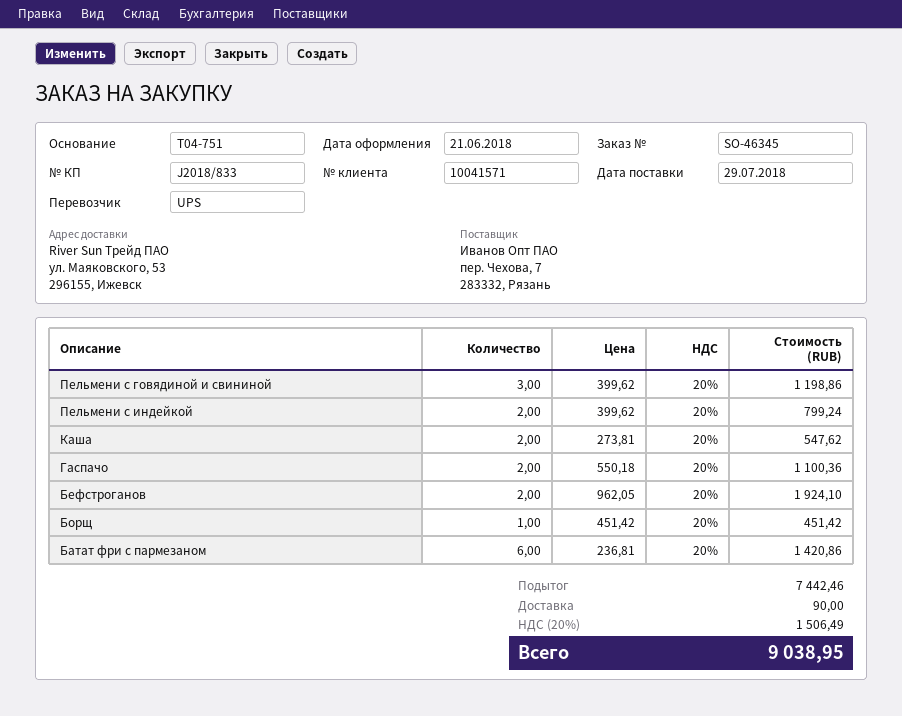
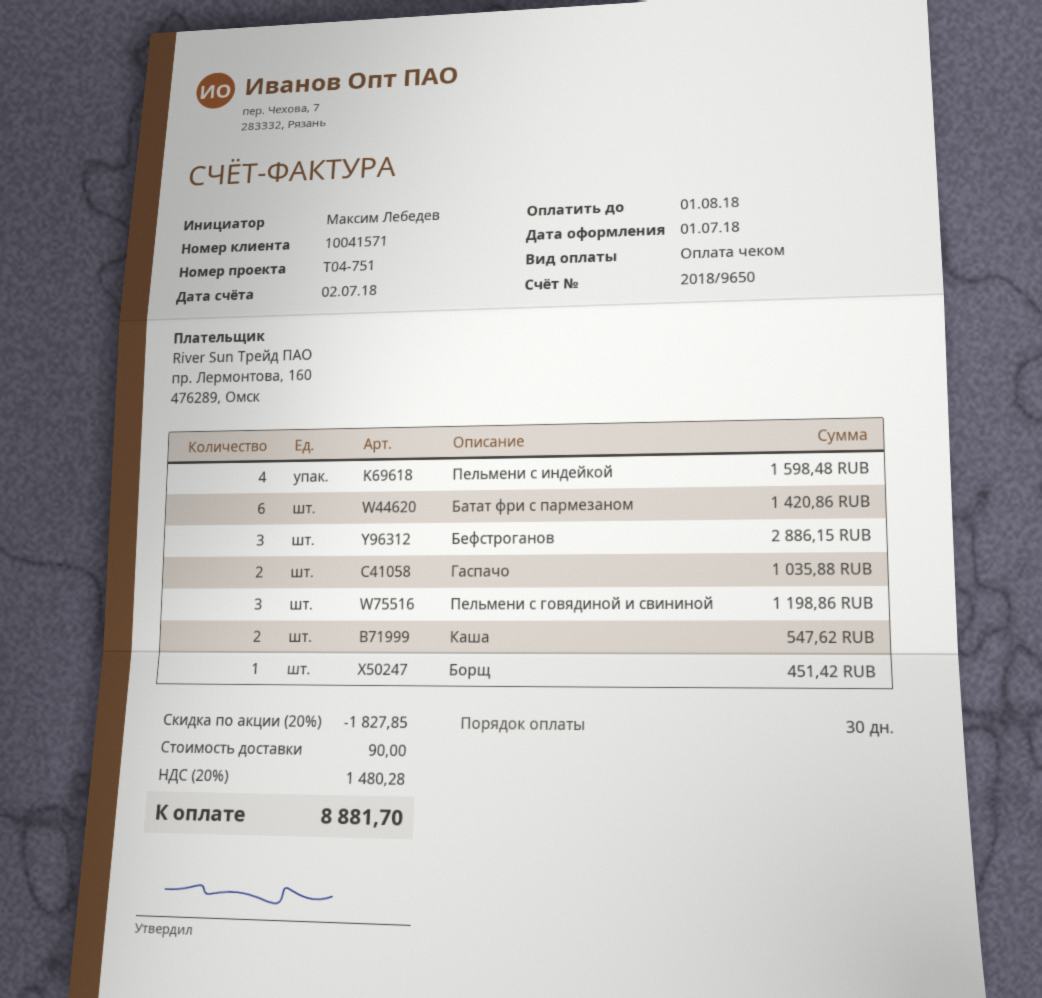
order date: 2018-06-21 -> 2018-07-01
Пельмени с индейкой: 2 for 799.24 -> 4 for 1598.48
Гаспачо: 2 for 1100.36 -> 2 for 1035.88
Бефстроганов: 2 for 1924.10 -> 3 for 2886.15
discount: none -> 20% = 1827.85
tax: 20% = 1506.49 -> 20% = 1480.28
total: 9038.95 -> 8881.70

